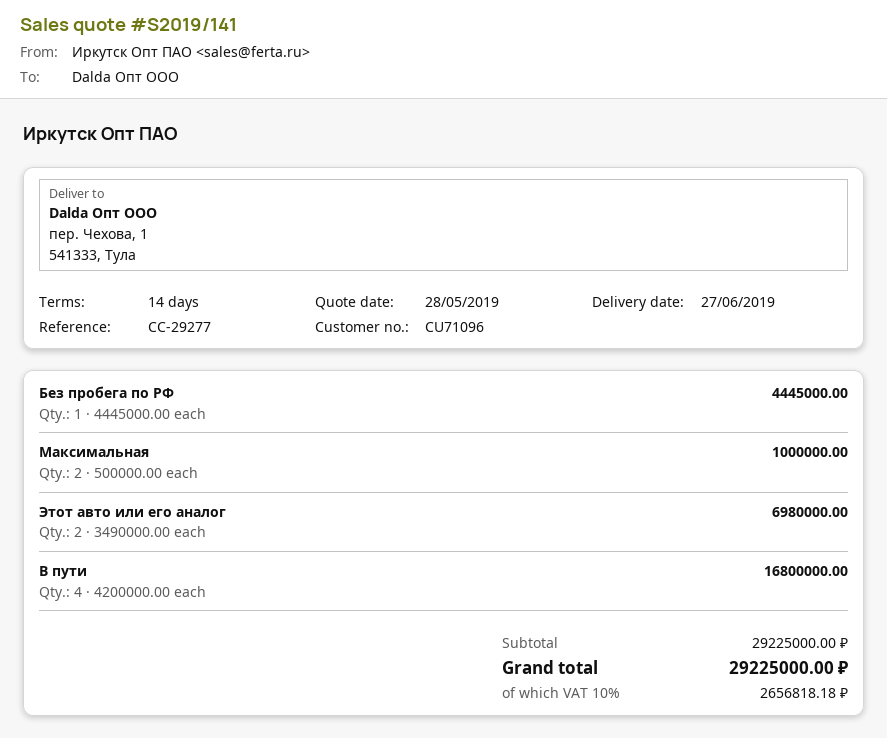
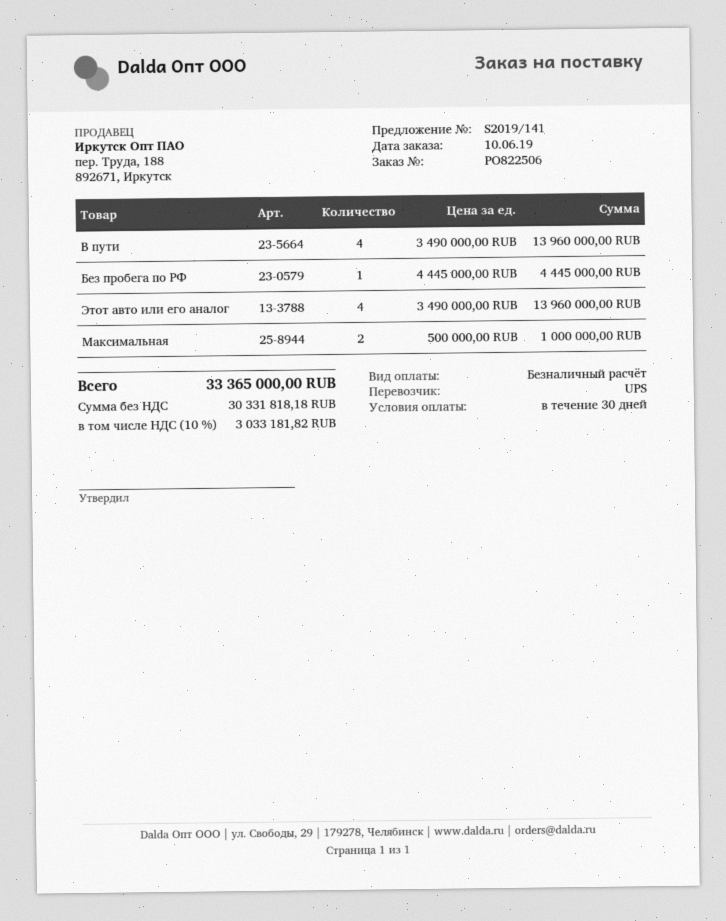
payment terms: 14 days -> 30 days
Этот авто или его аналог: 2 x 3490000.00 = 6980000.00 -> 4 x 3490000.00 = 13960000.00
В пути: 4 x 4200000.00 = 16800000.00 -> 4 x 3490000.00 = 13960000.00
tax: 10% = 2656818.18 -> 10% = 3033181.82
total: 29225000.00 -> 33365000.00

